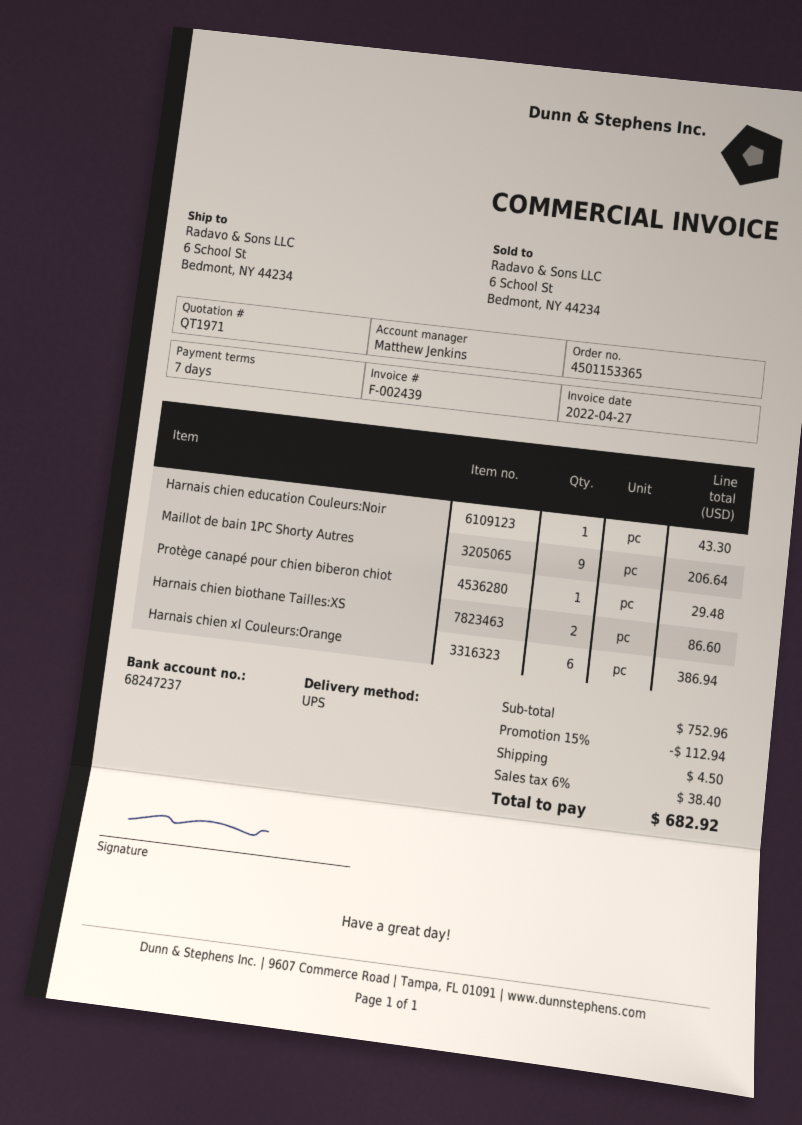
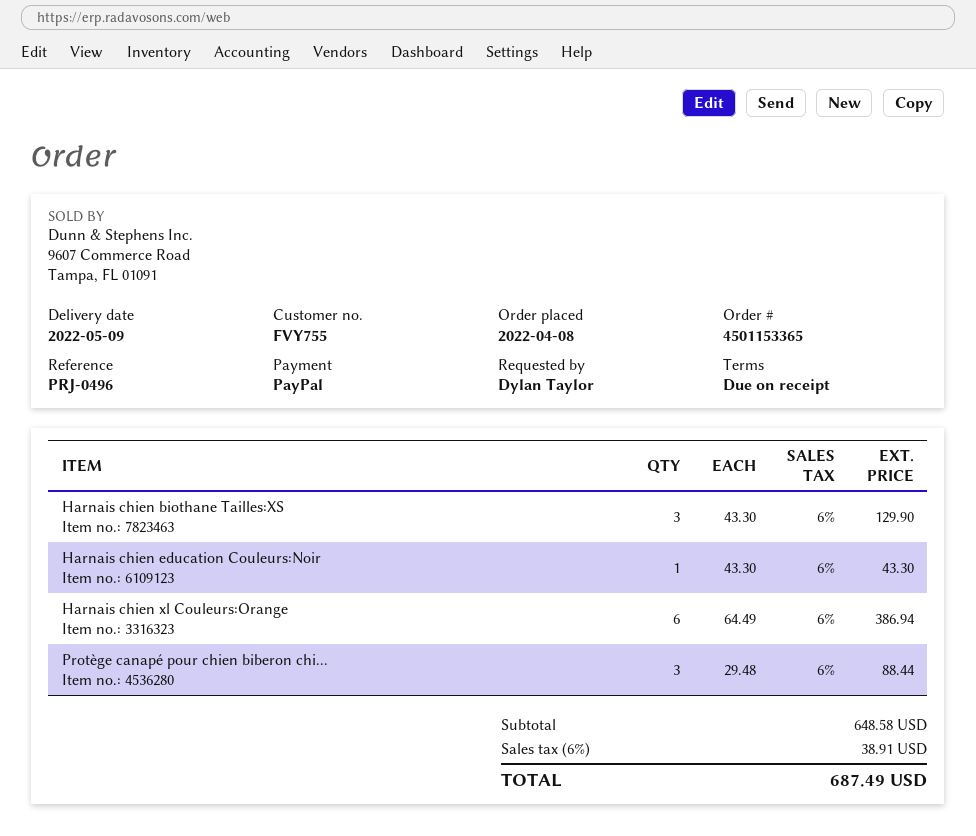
payment terms: 7 days -> on receipt
Maillot de bain 1PC Shorty Autres: 9 for 206.64 -> none
Protège canapé pour chien biberon chiot: 1 for 29.48 -> 3 for 88.44
Harnais chien biothane Tailles:XS: 2 for 86.60 -> 3 for 129.90
subtotal: 752.96 -> 648.58
discount: 15% = 112.94 -> none
shipping: 4.50 -> none
tax: 6% = 38.40 -> 6% = 38.91
total: 682.92 -> 687.49

